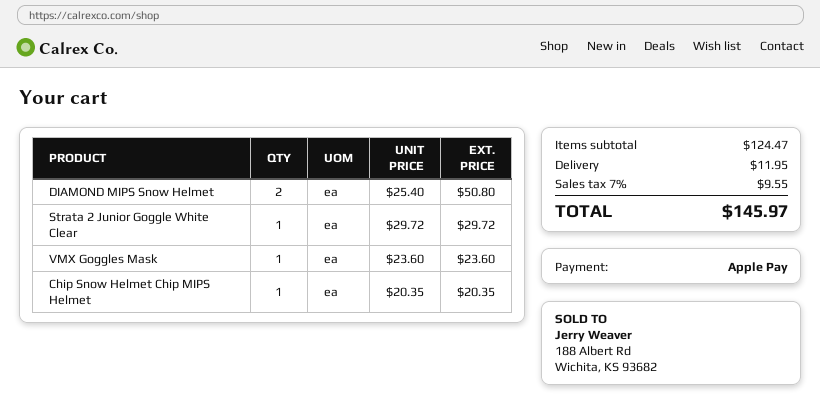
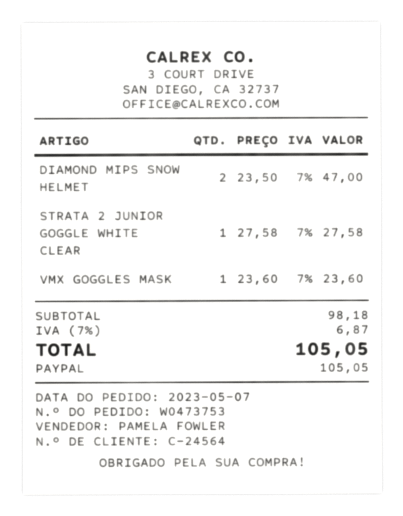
payment method: Apple Pay -> PayPal
DIAMOND MIPS Snow Helmet: 2 x 25.40 = 50.80 -> 2 x 23.50 = 47.00
Strata 2 Junior Goggle White Clear: 1 x 29.72 = 29.72 -> 1 x 27.58 = 27.58
Chip Snow Helmet Chip MIPS Helmet: 1 x 20.35 = 20.35 -> none
subtotal: 124.47 -> 98.18
shipping: 11.95 -> none
tax: 7% = 9.55 -> 7% = 6.87
total: 145.97 -> 105.05

